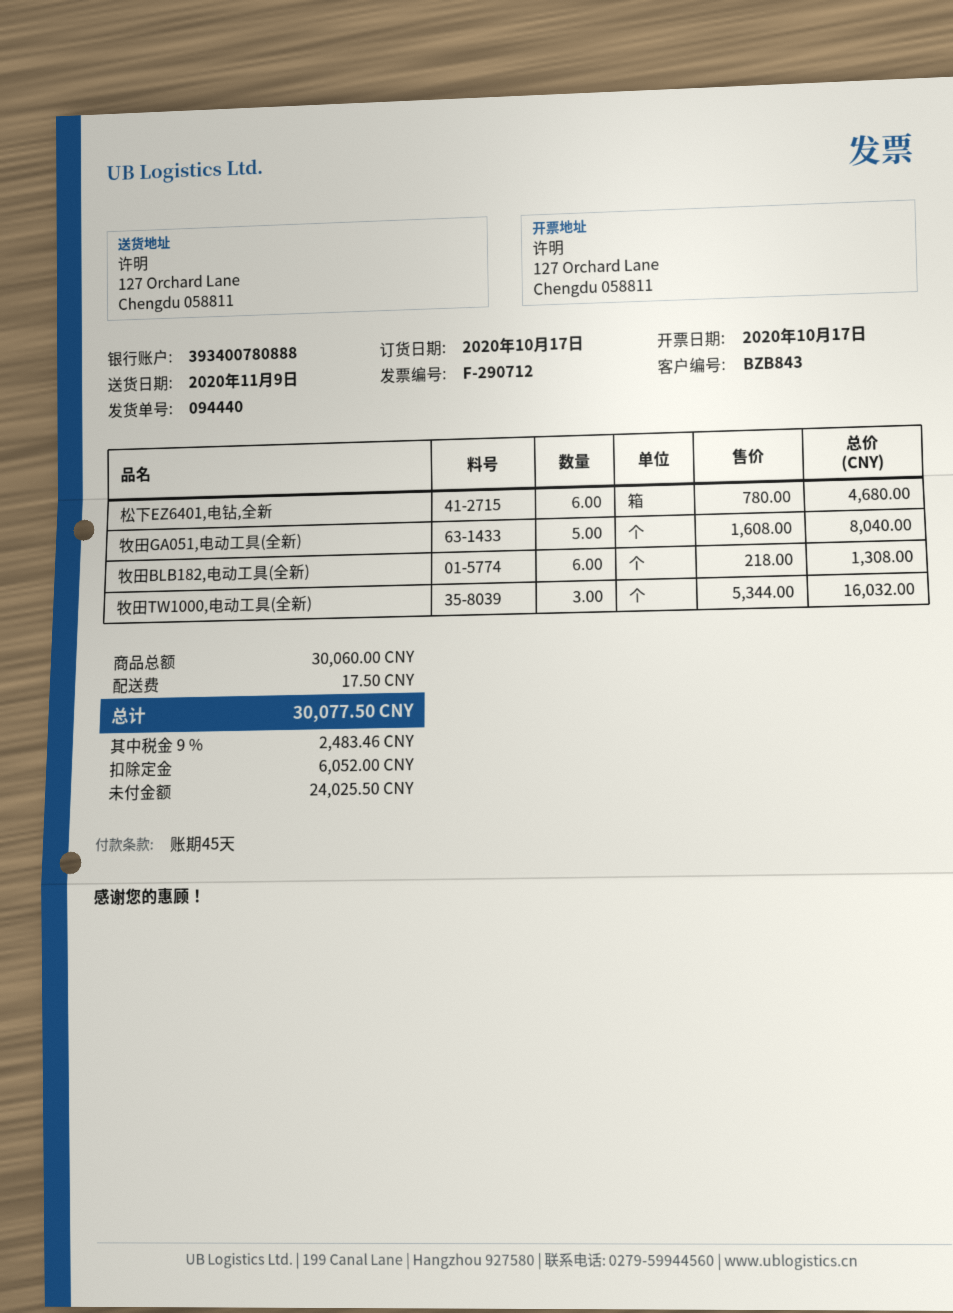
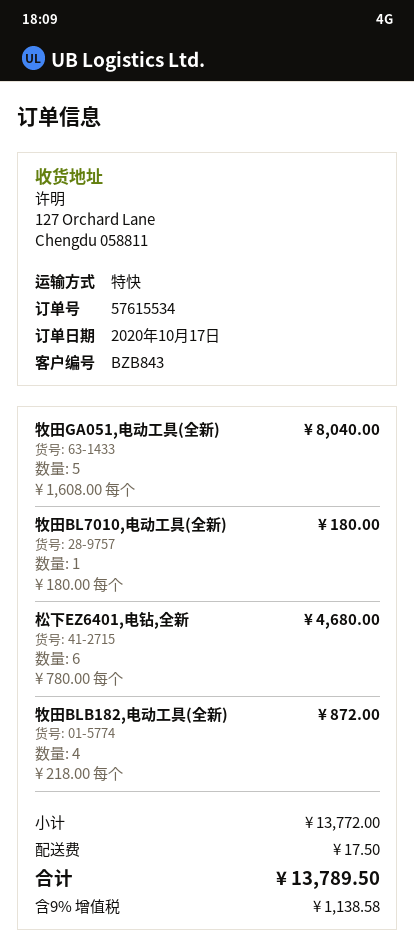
牧田BLB182,电动工具(全新): 6 x 218.00 = 1308.00 -> 4 x 218.00 = 872.00
牧田TW1000,电动工具(全新): 3 x 5344.00 = 16032.00 -> none
牧田BL7010,电动工具(全新): none -> 1 x 180.00 = 180.00
subtotal: 30060.00 -> 13772.00
tax: 9% = 2483.46 -> 9% = 1138.58
total: 30077.50 -> 13789.50

